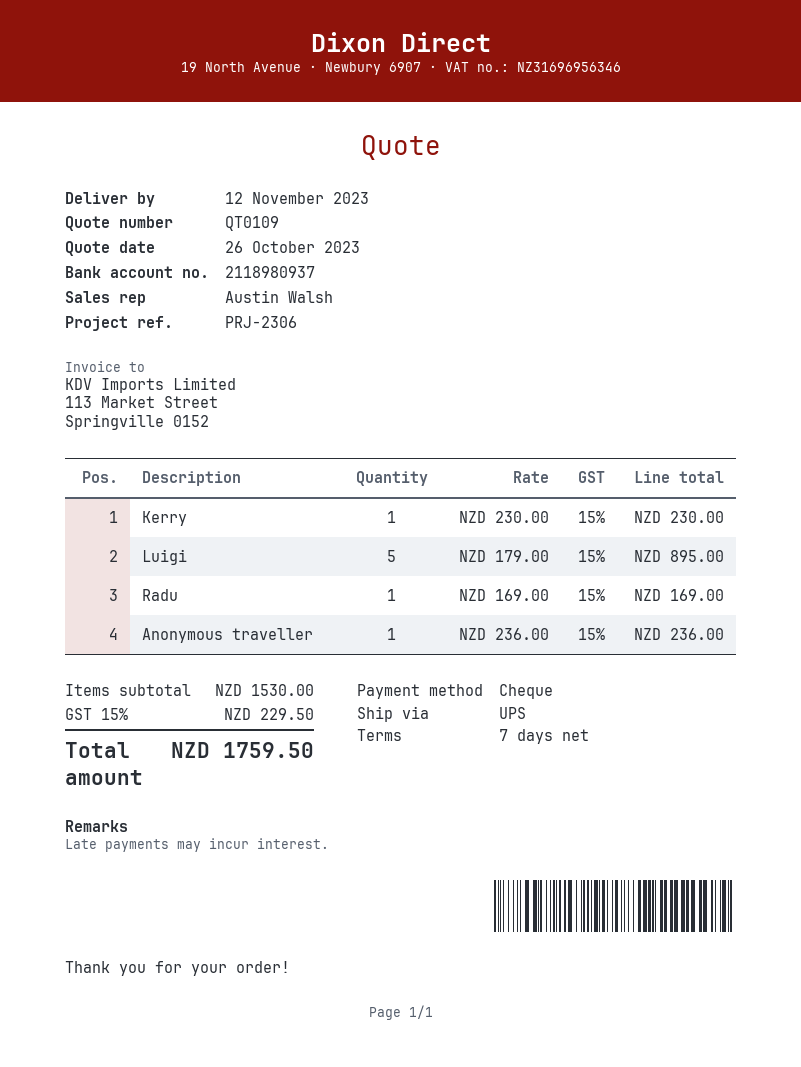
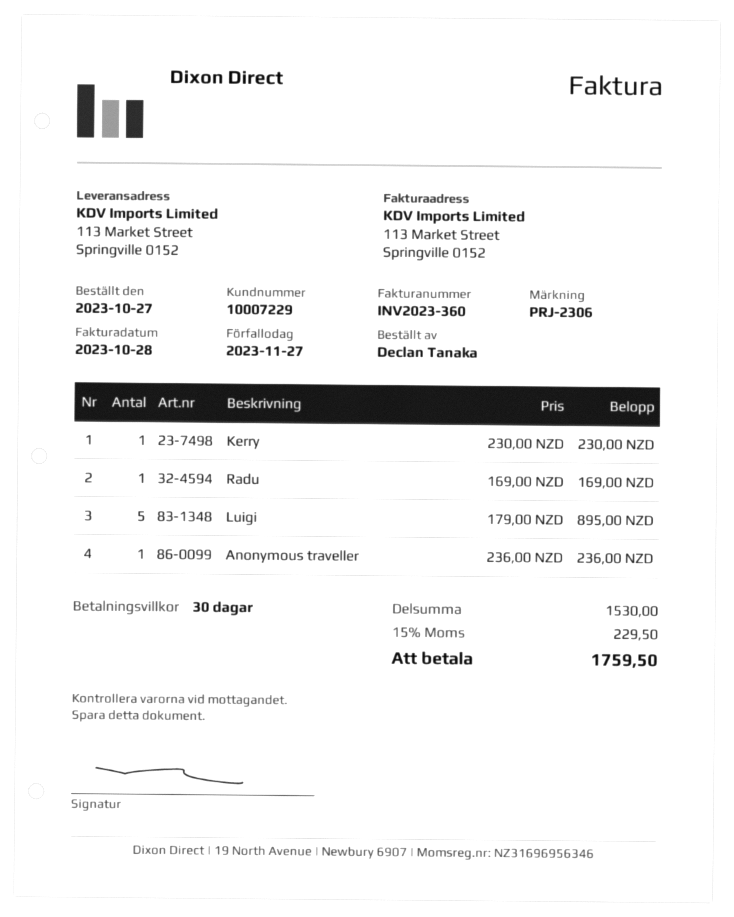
payment terms: 7 days -> 30 days

